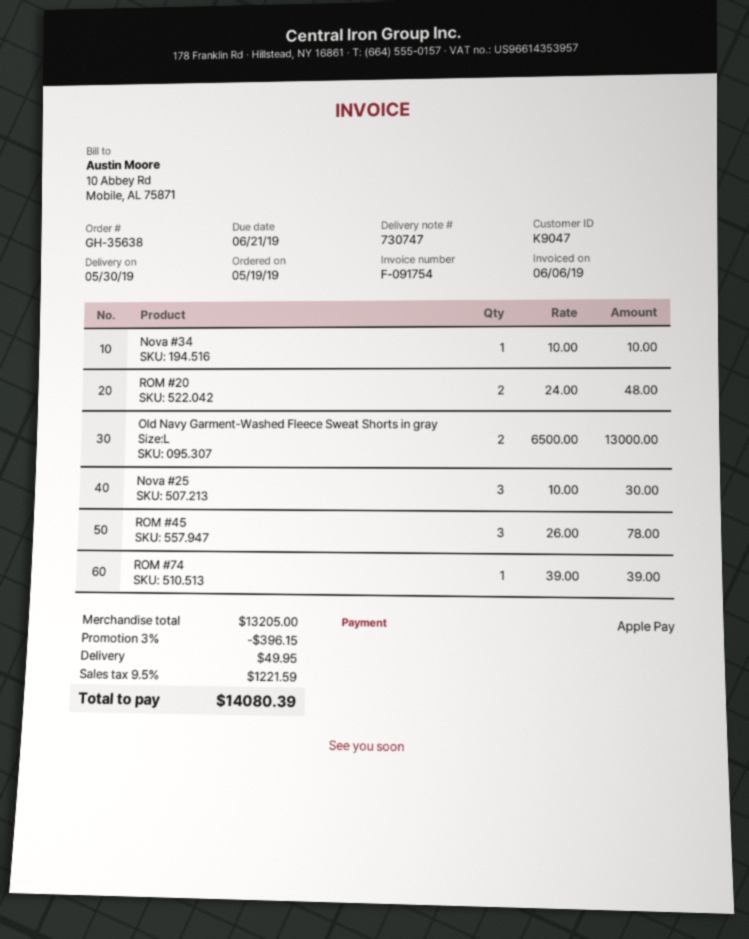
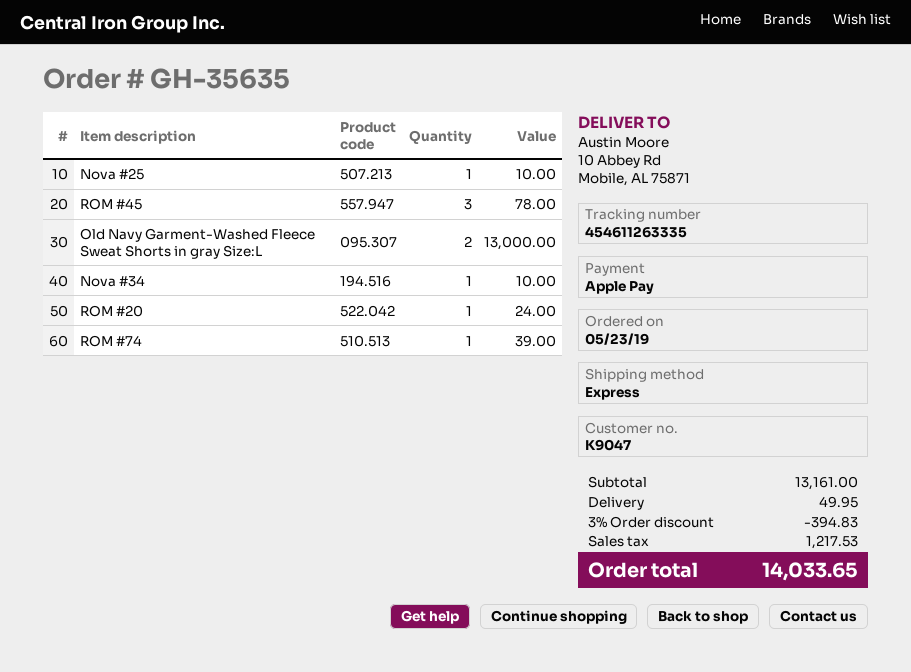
order number: GH-35638 -> GH-35635
order date: 2019-05-19 -> 2019-05-23
ROM #20: 2 for 48.00 -> 1 for 24.00
Nova #25: 3 for 30.00 -> 1 for 10.00
subtotal: 13205.00 -> 13161.00
discount: 3% = 396.15 -> 3% = 394.83
tax: 1221.59 -> 1217.53
total: 14080.39 -> 14033.65

